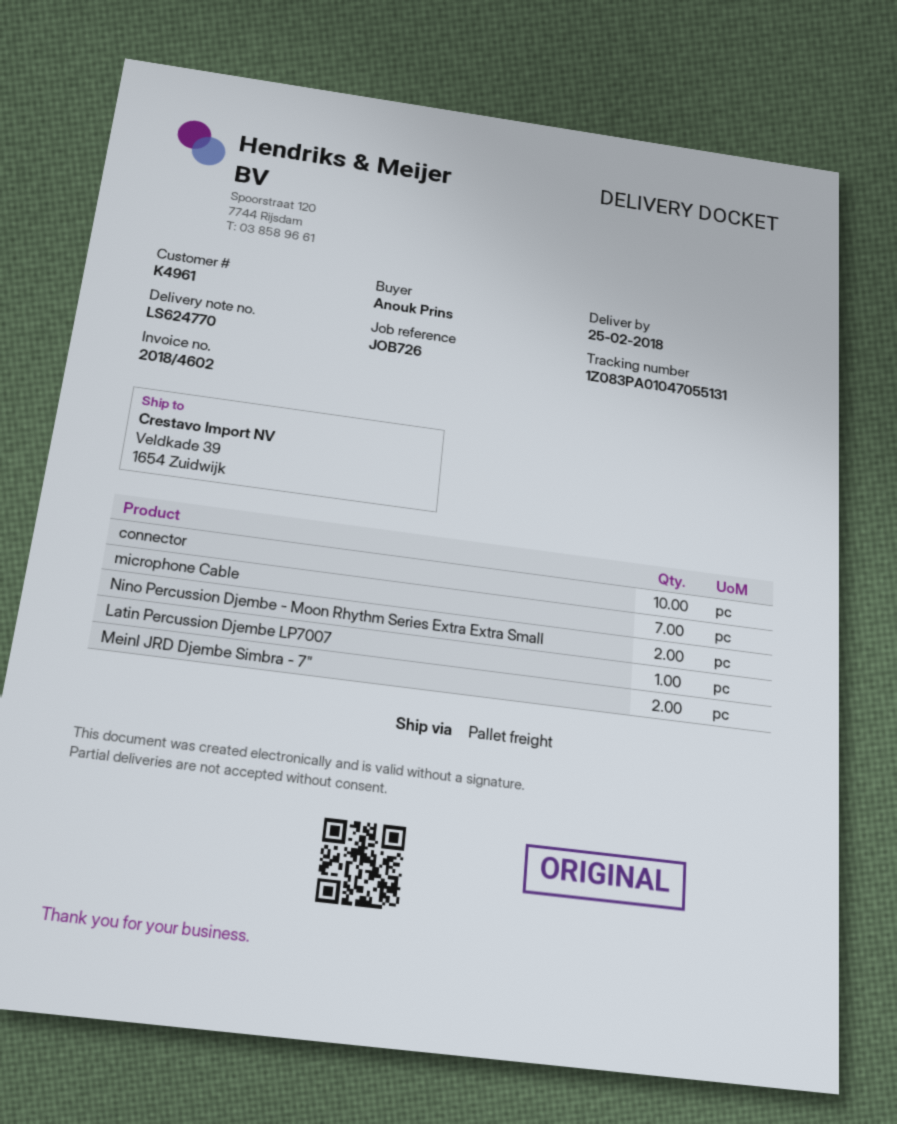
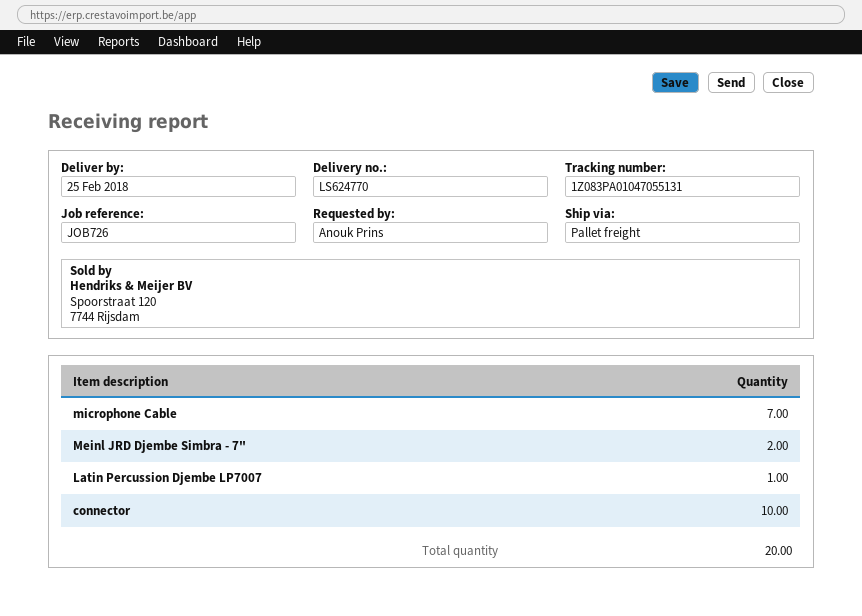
Nino Percussion Djembe - Moon Rhythm Series Extra Extra Small: 2 -> none

